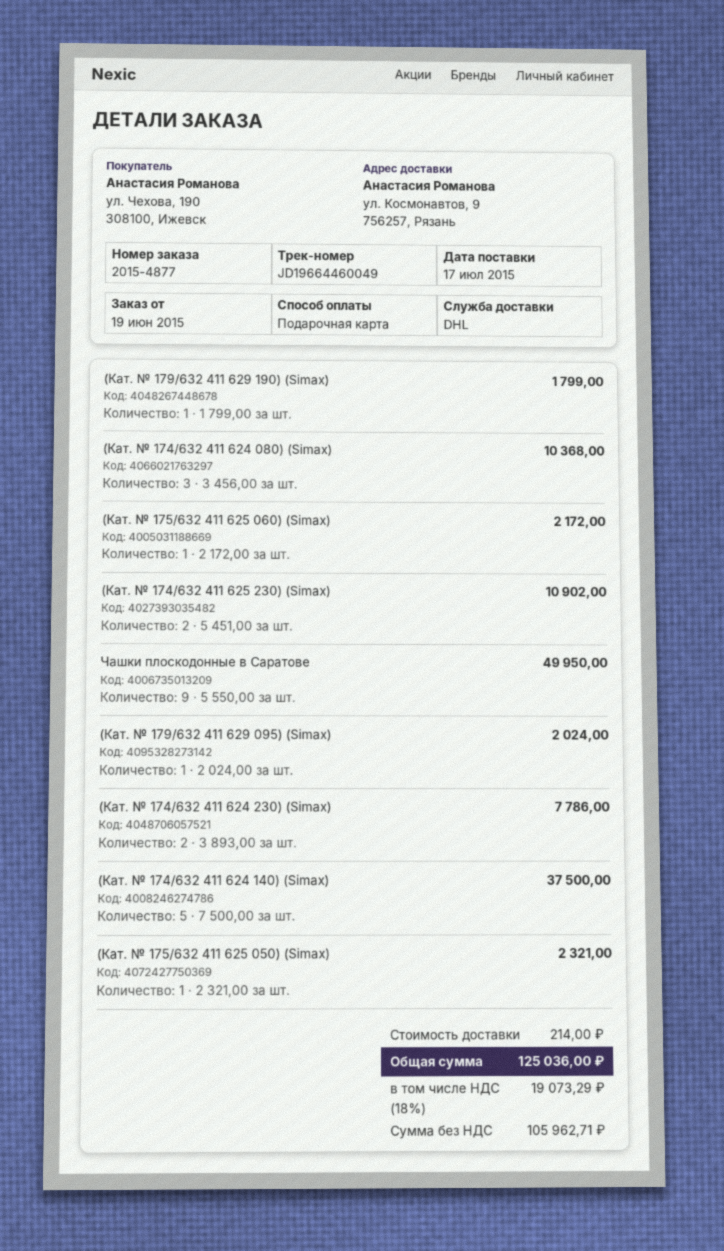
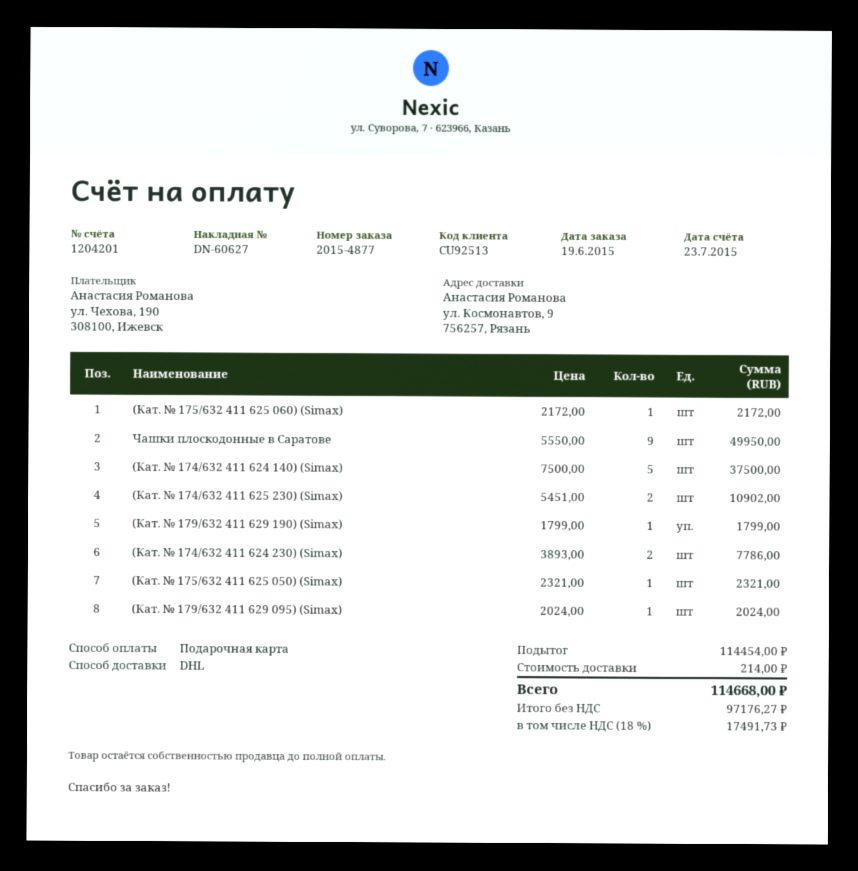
(Кат. № 174/632 411 624 080) (Simax): 3 x 3456.00 = 10368.00 -> none
net: 105962.71 -> 97176.27
tax: 18% = 19073.29 -> 18% = 17491.73
total: 125036.00 -> 114668.00

